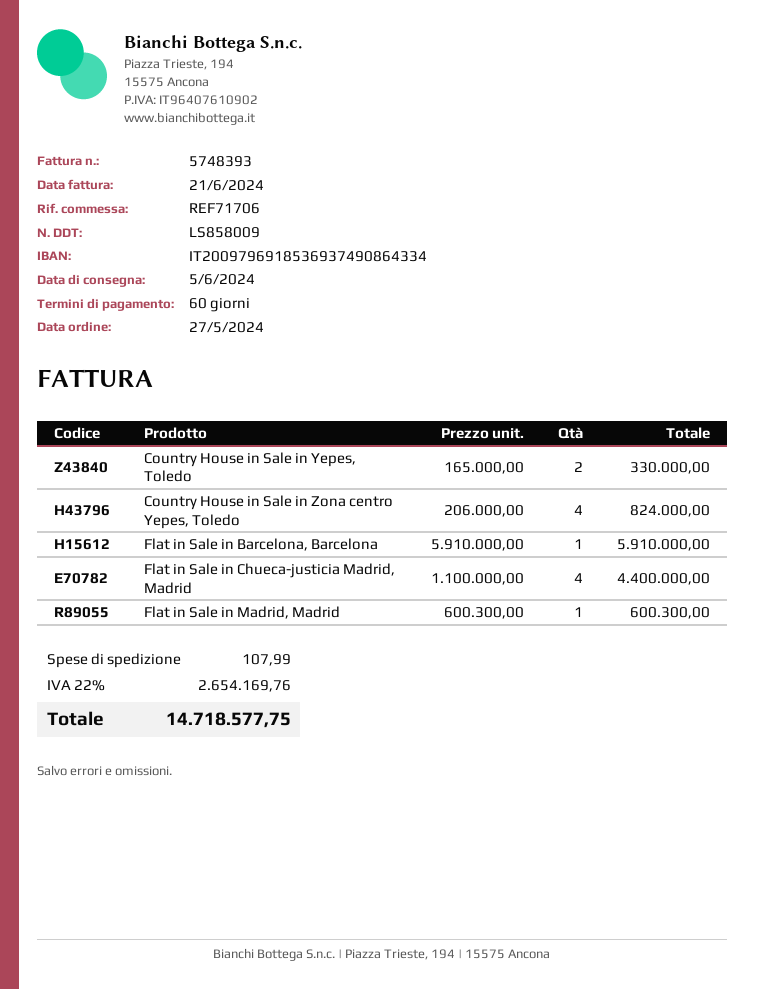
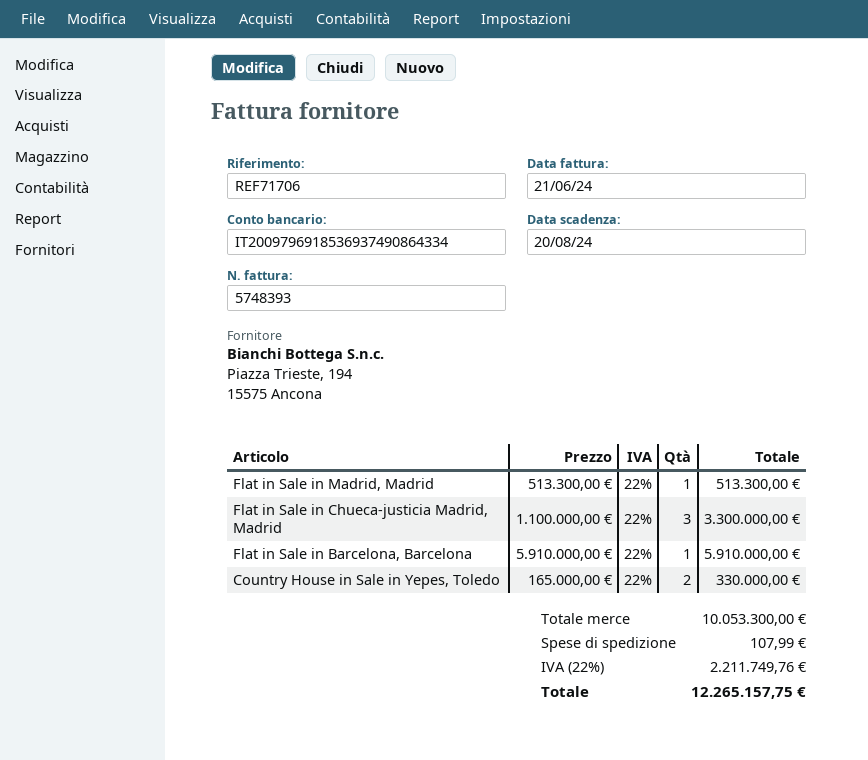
Country House in Sale in Zona centro Yepes, Toledo: 4 x 206000.00 = 824000.00 -> none
Flat in Sale in Chueca-justicia Madrid, Madrid: 4 x 1100000.00 = 4400000.00 -> 3 x 1100000.00 = 3300000.00
Flat in Sale in Madrid, Madrid: 1 x 600300.00 = 600300.00 -> 1 x 513300.00 = 513300.00
tax: 22% = 2654169.76 -> 22% = 2211749.76
total: 14718577.75 -> 12265157.75

